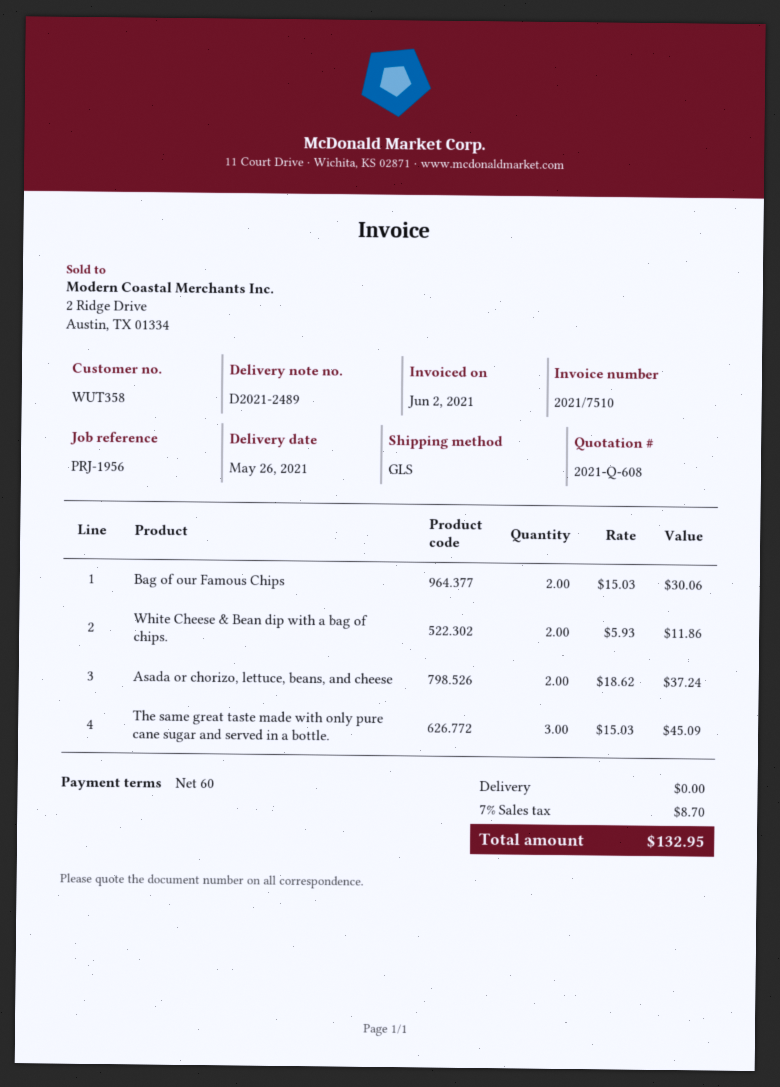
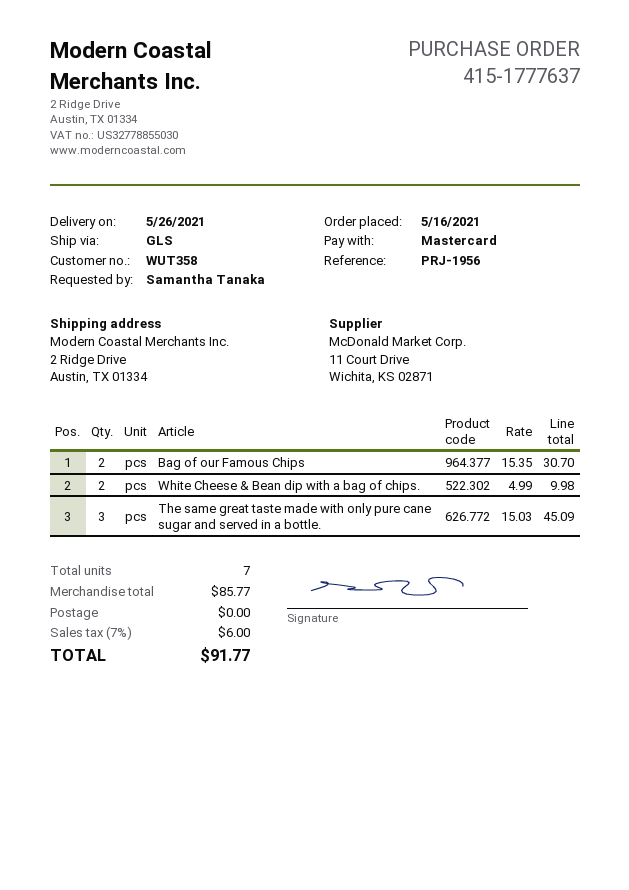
Bag of our Famous Chips: 2 x 15.03 = 30.06 -> 2 x 15.35 = 30.70
White Cheese & Bean dip with a bag of chips.: 2 x 5.93 = 11.86 -> 2 x 4.99 = 9.98
Asada or chorizo, lettuce, beans, and cheese: 2 x 18.62 = 37.24 -> none
tax: 7% = 8.70 -> 7% = 6.00
total: 132.95 -> 91.77

